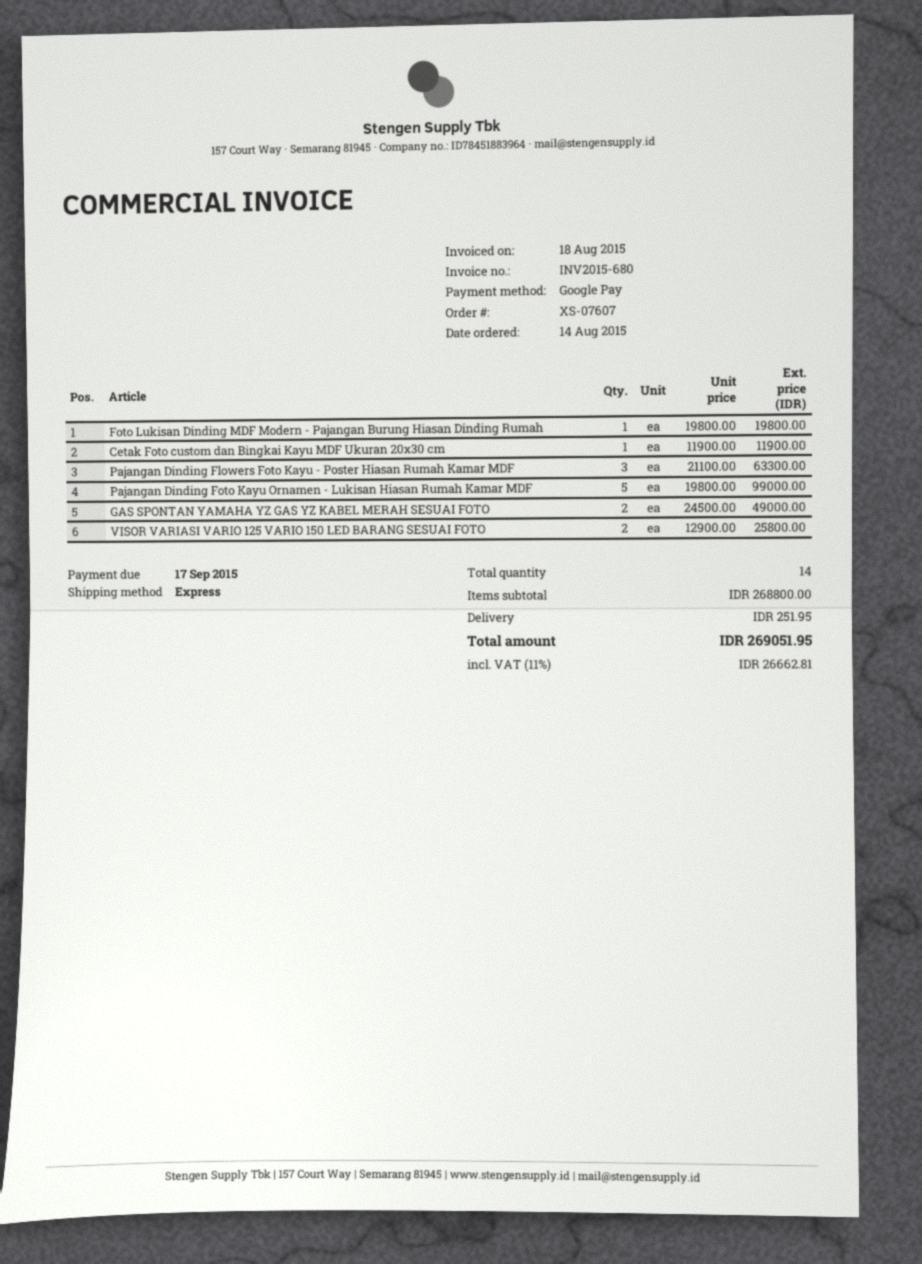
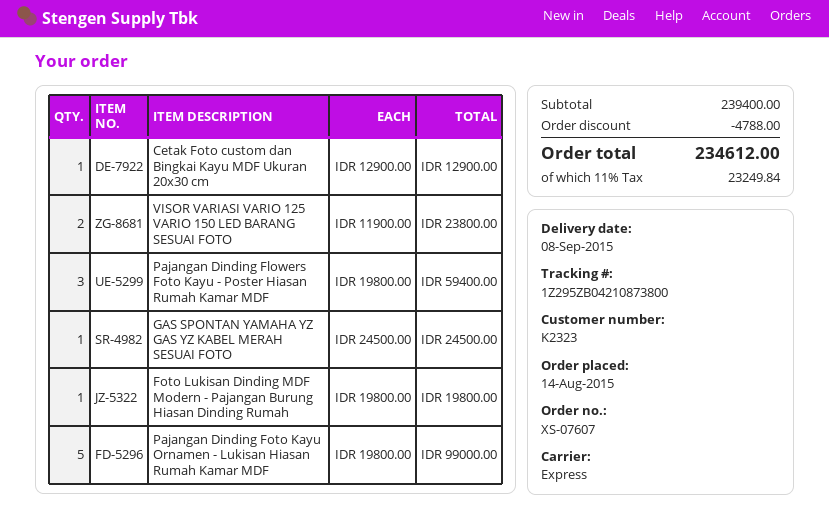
Cetak Foto custom dan Bingkai Kayu MDF Ukuran 20x30 cm: 1 x 11900.00 = 11900.00 -> 1 x 12900.00 = 12900.00
Pajangan Dinding Flowers Foto Kayu - Poster Hiasan Rumah Kamar MDF: 3 x 21100.00 = 63300.00 -> 3 x 19800.00 = 59400.00
GAS SPONTAN YAMAHA YZ GAS YZ KABEL MERAH SESUAI FOTO: 2 x 24500.00 = 49000.00 -> 1 x 24500.00 = 24500.00
VISOR VARIASI VARIO 125 VARIO 150 LED BARANG SESUAI FOTO: 2 x 12900.00 = 25800.00 -> 2 x 11900.00 = 23800.00
subtotal: 268800.00 -> 239400.00
discount: none -> 4788.00
shipping: 251.95 -> none
tax: 11% = 26662.81 -> 11% = 23249.84
total: 269051.95 -> 234612.00

